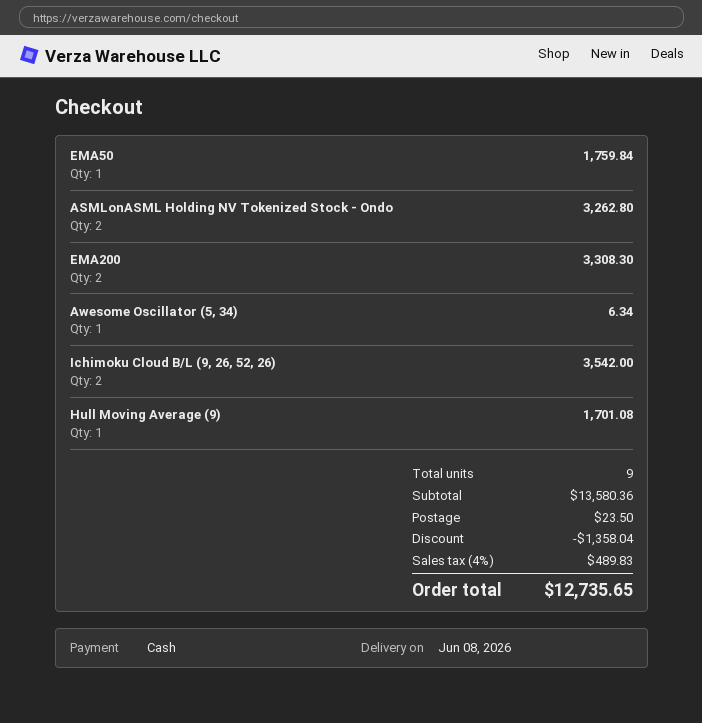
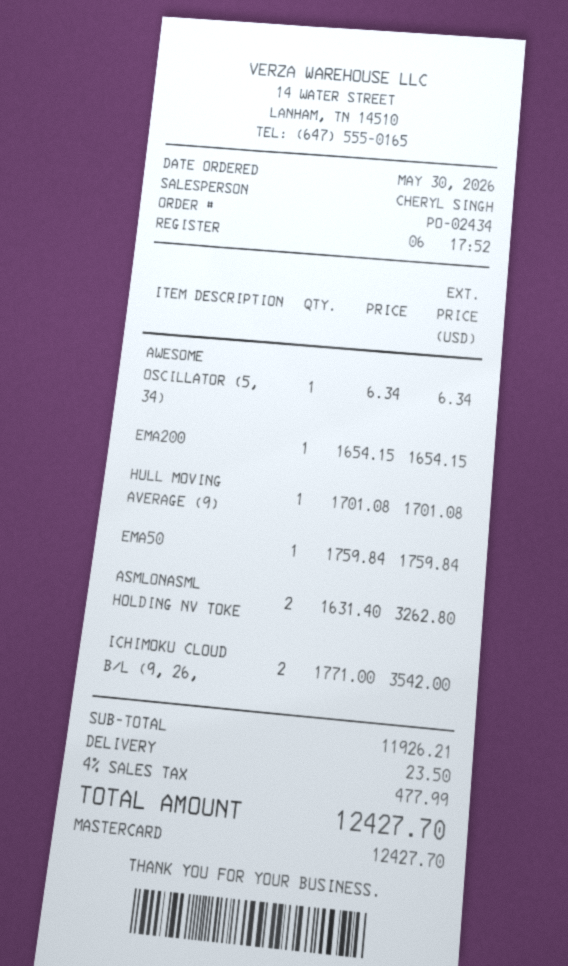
payment method: cash -> Mastercard
EMA200: 2 for 3308.30 -> 1 for 1654.15
subtotal: 13580.36 -> 11926.21
discount: 1358.04 -> none
tax: 4% = 489.83 -> 4% = 477.99
total: 12735.65 -> 12427.70

